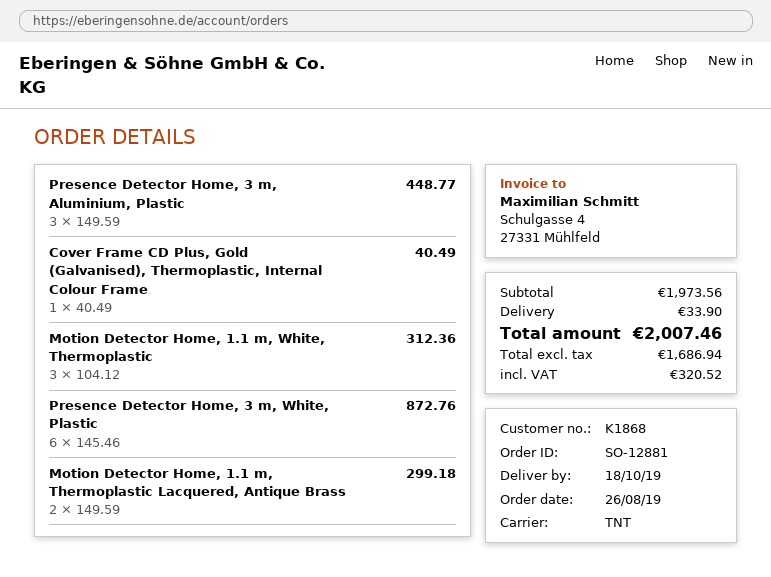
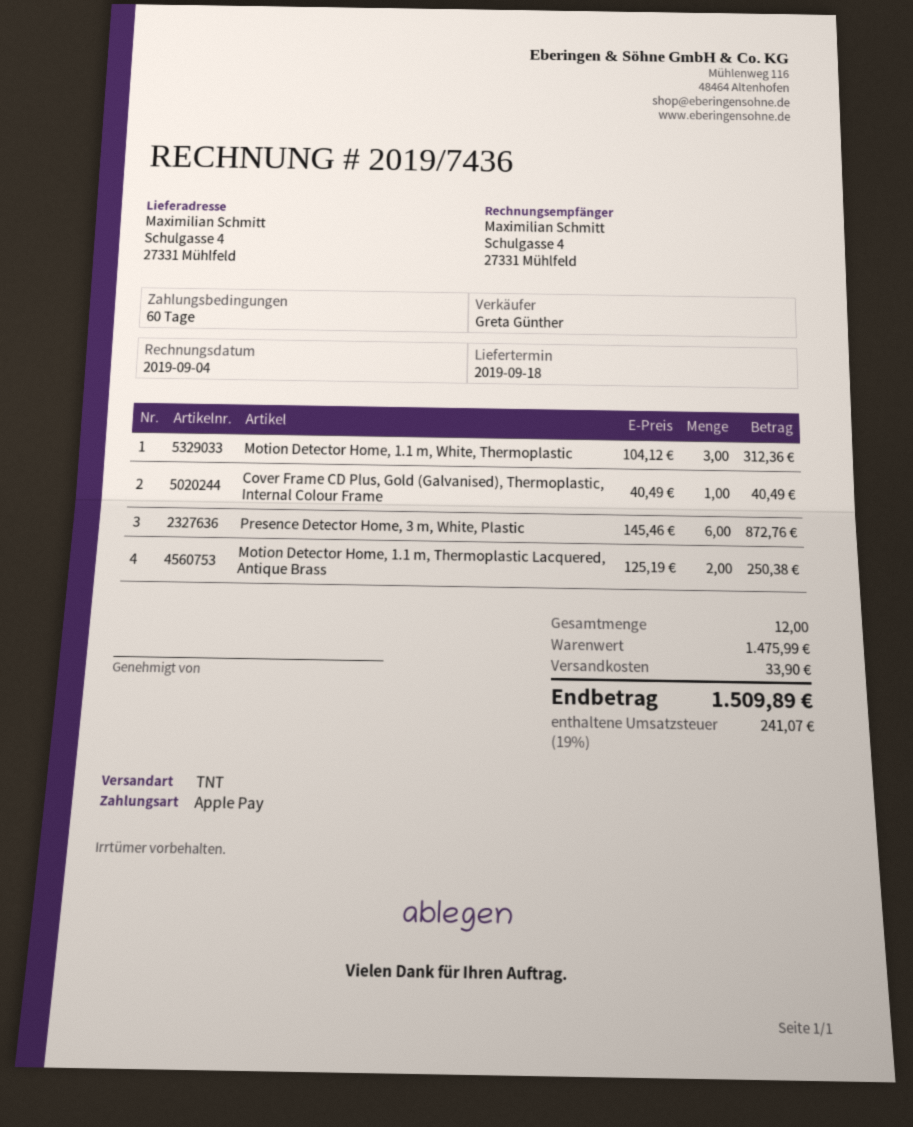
delivery date: 2019-10-18 -> 2019-09-18
Presence Detector Home, 3 m, Aluminium, Plastic: 3 x 149.59 = 448.77 -> none
Motion Detector Home, 1.1 m, Thermoplastic Lacquered, Antique Brass: 2 x 149.59 = 299.18 -> 2 x 125.19 = 250.38
subtotal: 1973.56 -> 1475.99
tax: 320.52 -> 241.07
total: 2007.46 -> 1509.89

